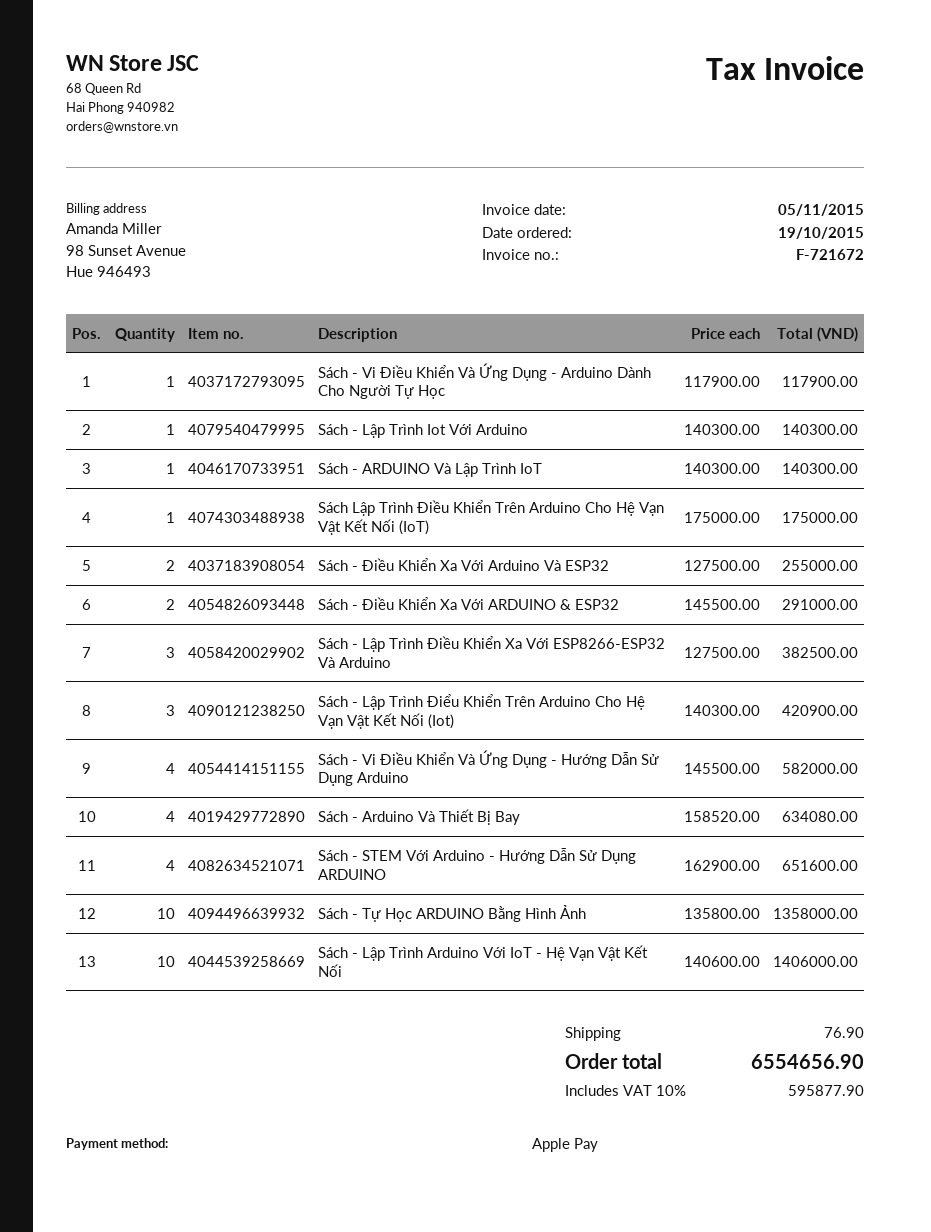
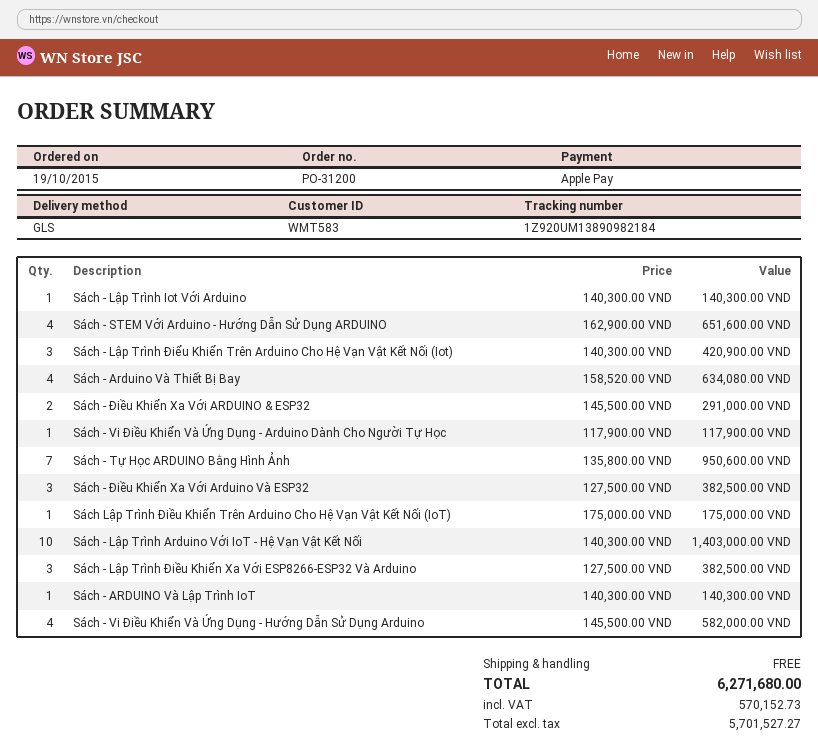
Sách - Điều Khiển Xa Với Arduino Và ESP32: 2 x 127500.00 = 255000.00 -> 3 x 127500.00 = 382500.00
Sách - Tự Học ARDUINO Bằng Hình Ảnh: 10 x 135800.00 = 1358000.00 -> 7 x 135800.00 = 950600.00
Sách - Lập Trình Arduino Với IoT - Hệ Vạn Vật Kết Nối: 10 x 140600.00 = 1406000.00 -> 10 x 140300.00 = 1403000.00
shipping: 76.90 -> 0.00
tax: 595877.90 -> 570152.73
total: 6554656.90 -> 6271680.00

